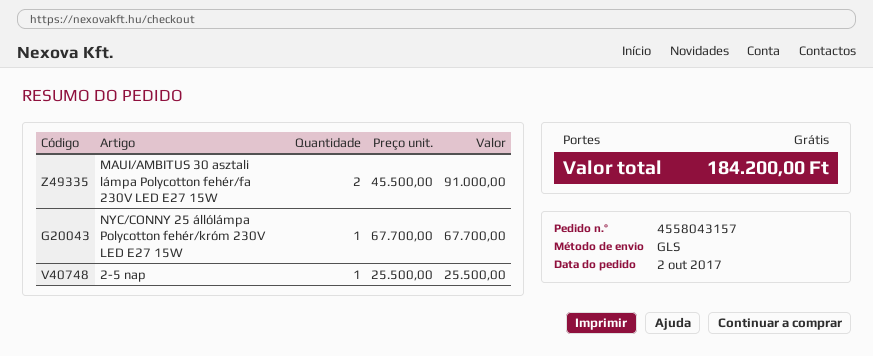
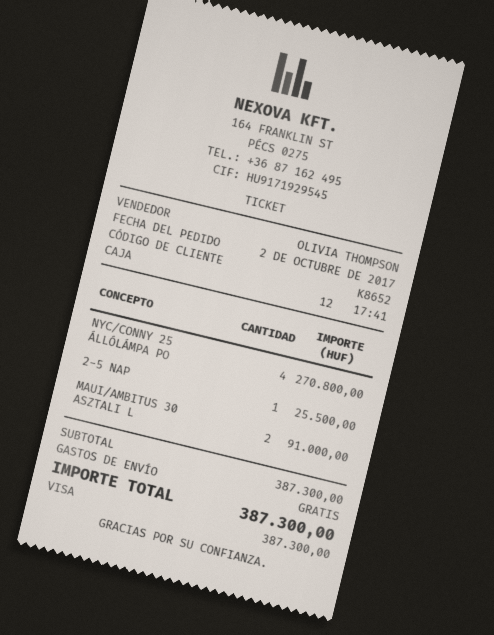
NYC/CONNY 25 állólámpa Polycotton fehér/króm 230V LED E27 15W: 1 for 67700.00 -> 4 for 270800.00
total: 184200.00 -> 387300.00

